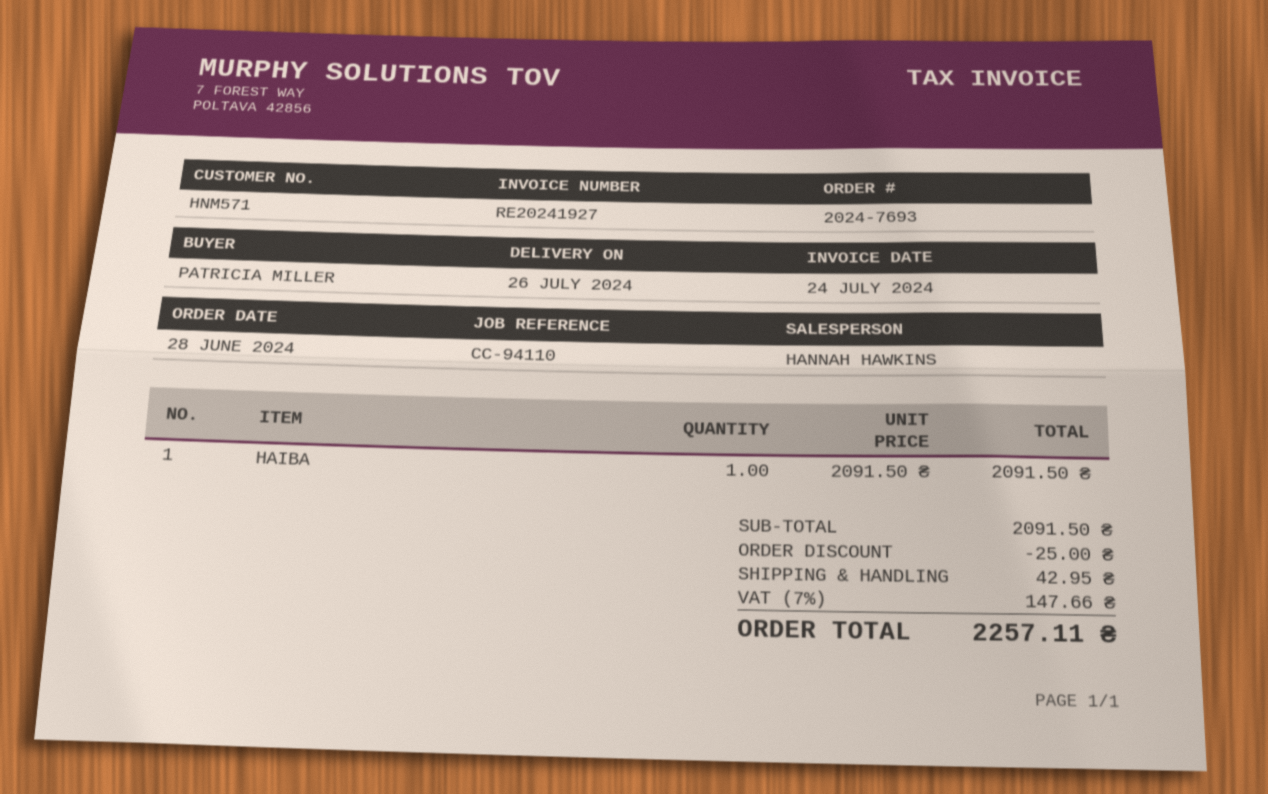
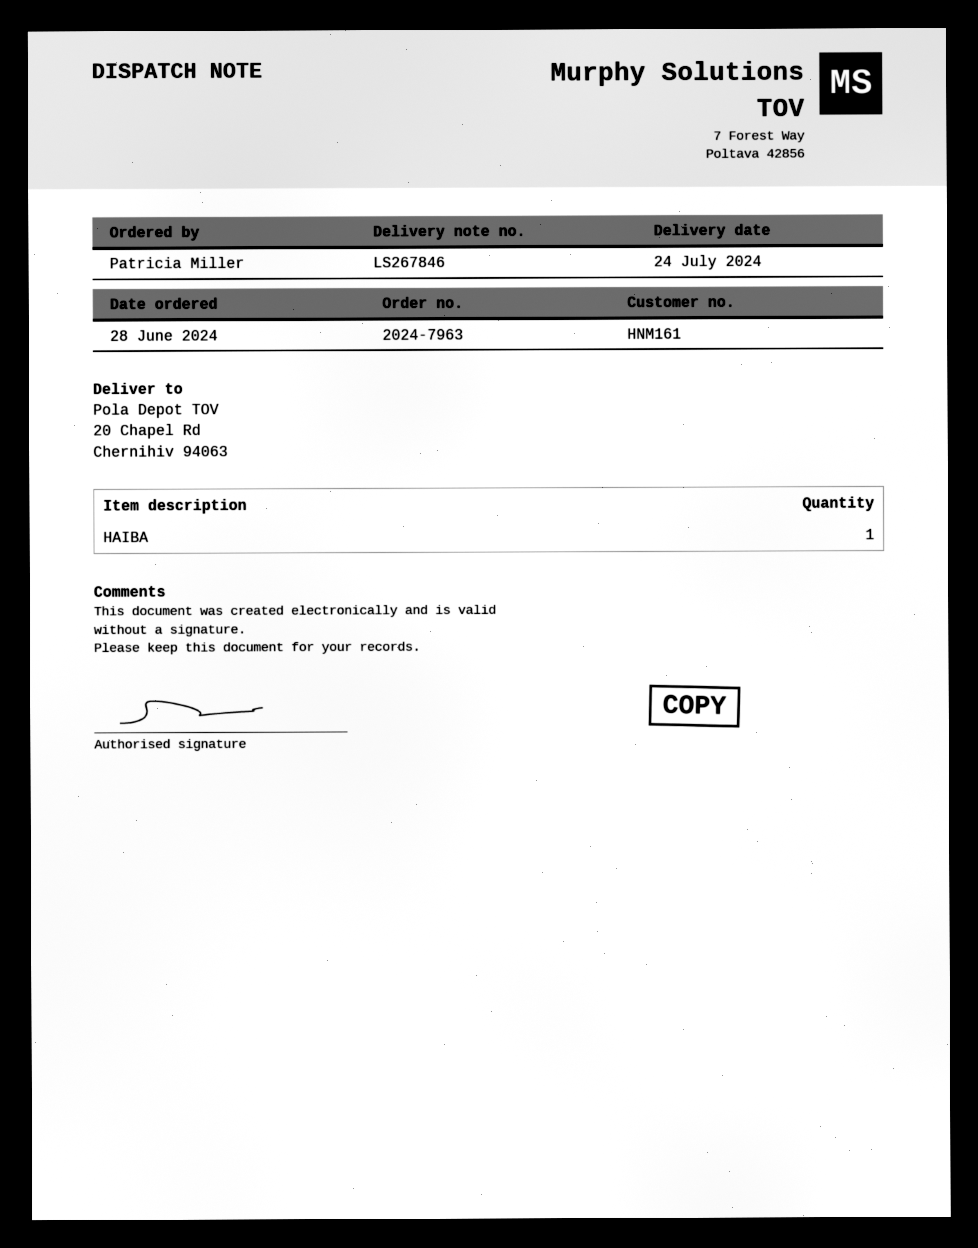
order number: 2024-7693 -> 2024-7963
delivery date: 2024-07-26 -> 2024-07-24
customer number: HNM571 -> HNM161

